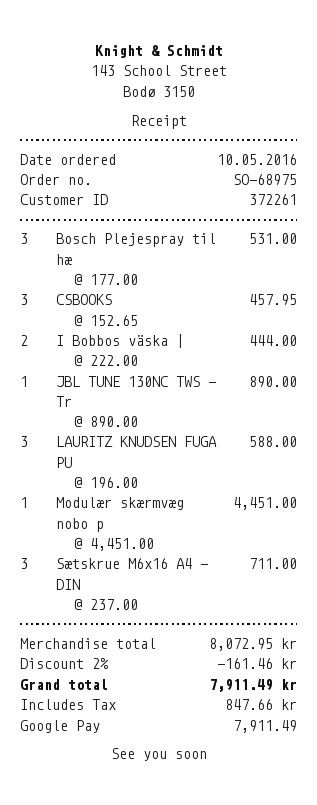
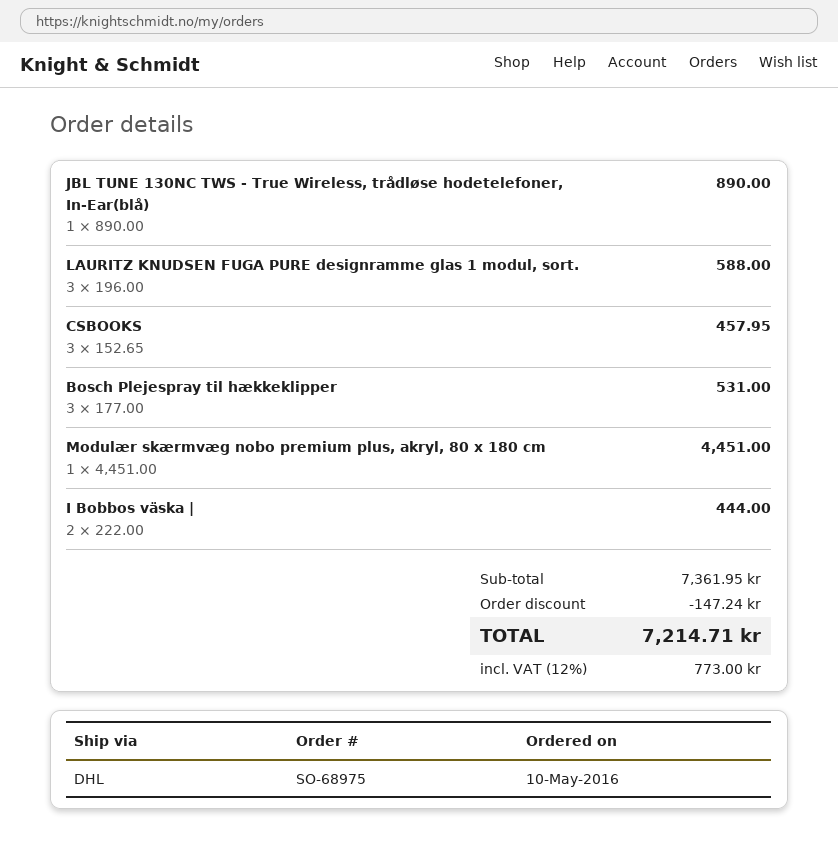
Sætskrue M6x16 A4 - DIN: 3 x 237.00 = 711.00 -> none
subtotal: 8072.95 -> 7361.95
discount: 161.46 -> 147.24
tax: 847.66 -> 773.00
total: 7911.49 -> 7214.71

